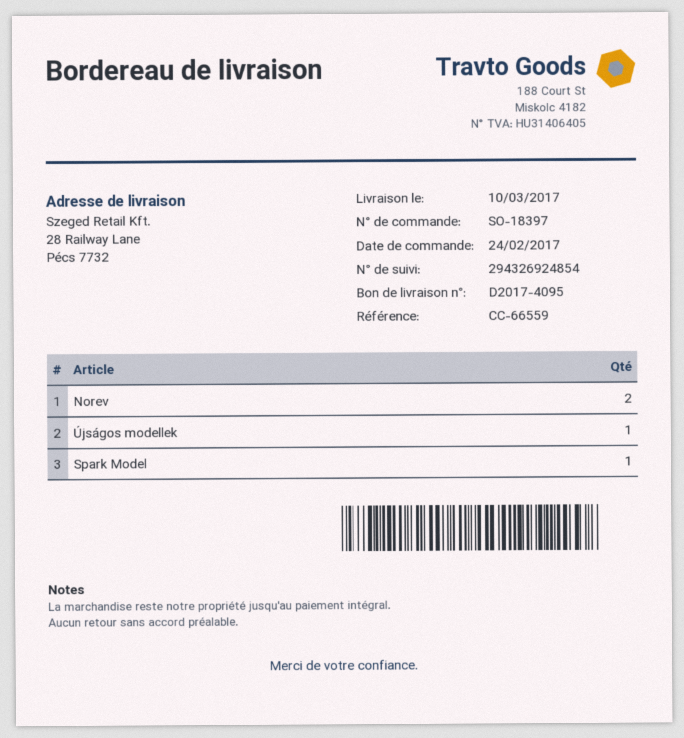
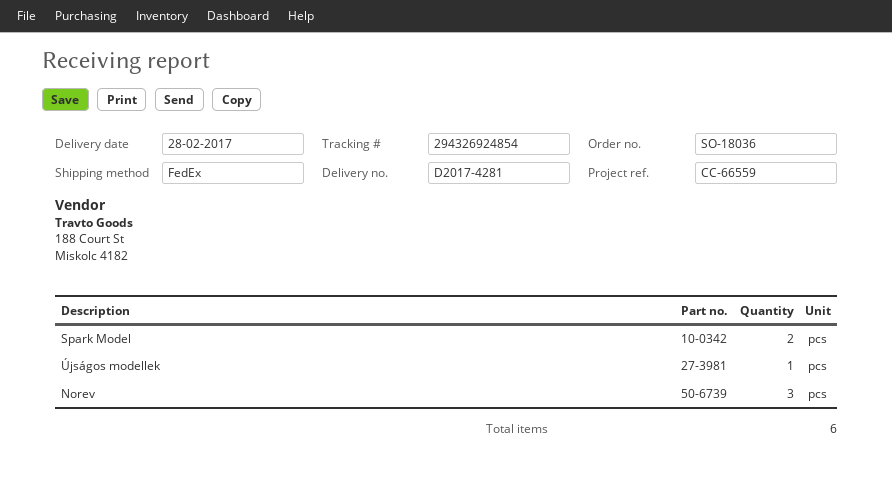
order number: SO-18397 -> SO-18036
delivery note number: D2017-4095 -> D2017-4281
delivery date: 2017-03-10 -> 2017-02-28
Norev: 2 -> 3
Spark Model: 1 -> 2

